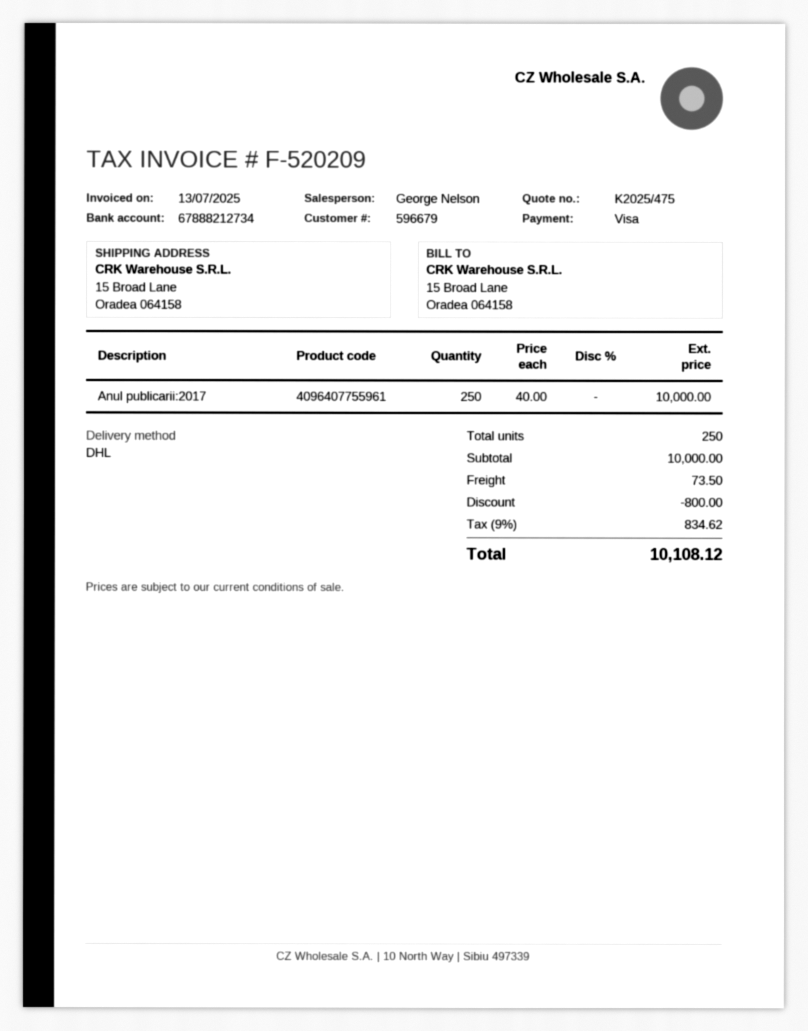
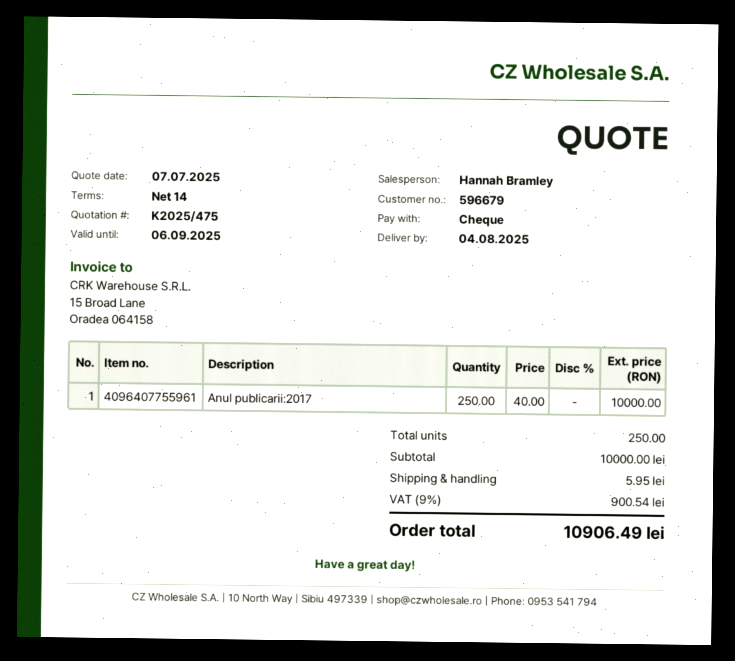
sales rep: George Nelson -> Hannah Bramley
payment method: Visa -> cheque
discount: 800.00 -> none
shipping: 73.50 -> 5.95
tax: 9% = 834.62 -> 9% = 900.54
total: 10108.12 -> 10906.49

